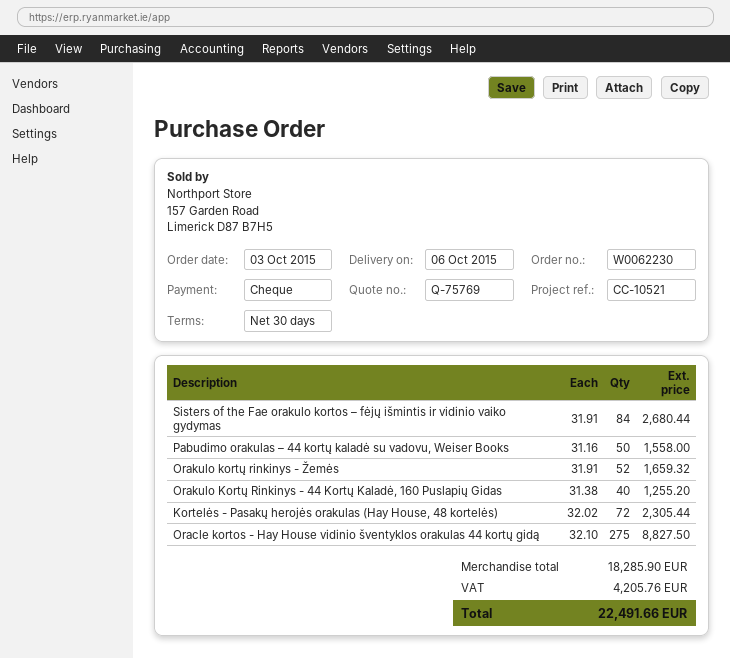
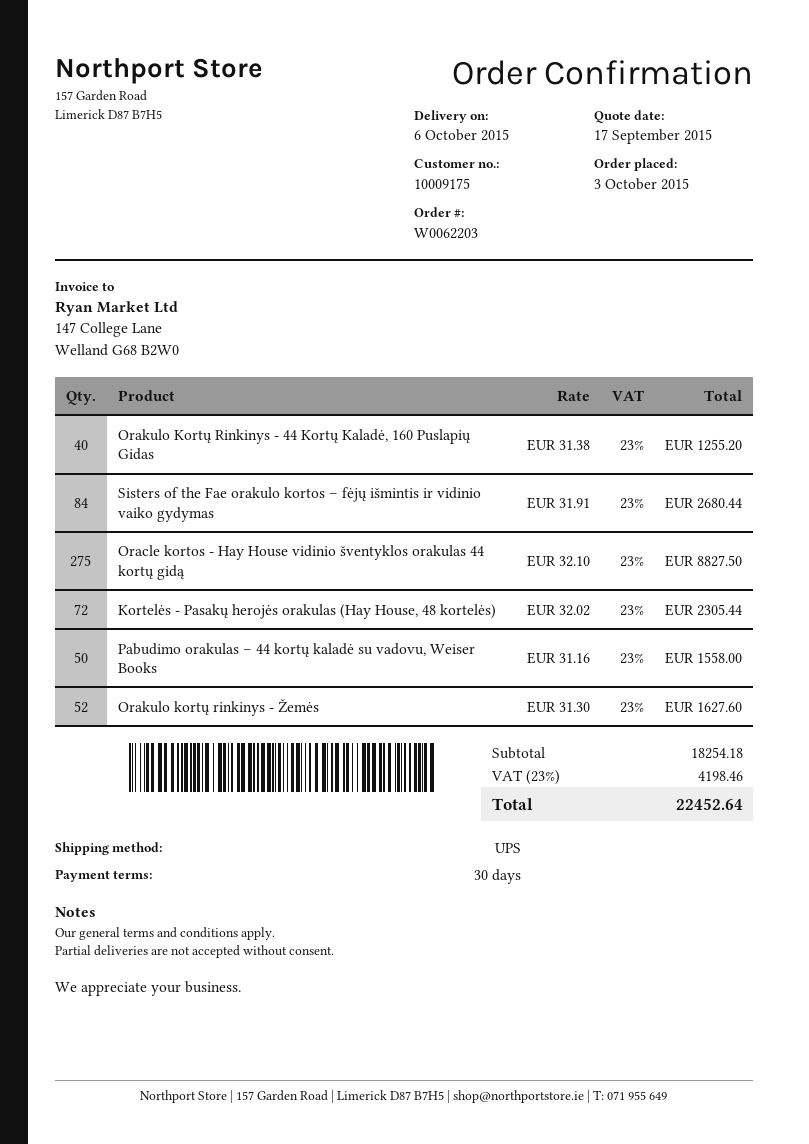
order number: W0062230 -> W0062203
Orakulo kortų rinkinys - Žemės: 52 x 31.91 = 1659.32 -> 52 x 31.30 = 1627.60
subtotal: 18285.90 -> 18254.18
tax: 4205.76 -> 4198.46
total: 22491.66 -> 22452.64

